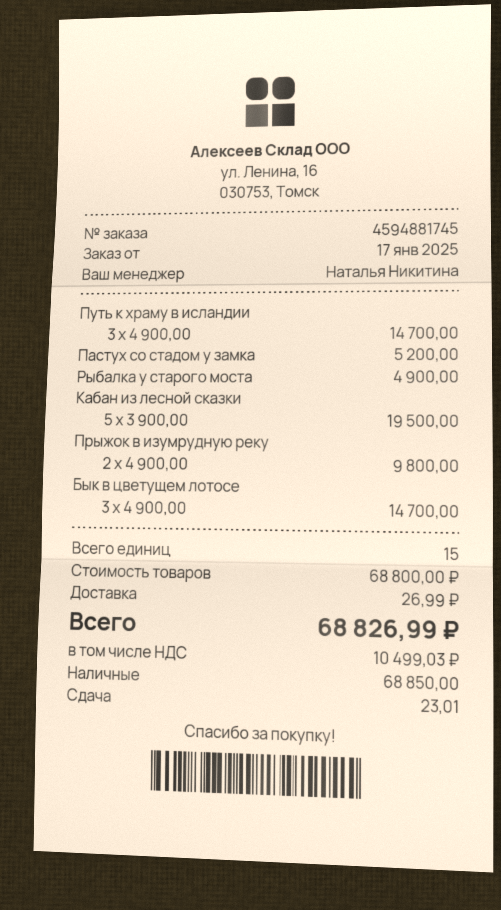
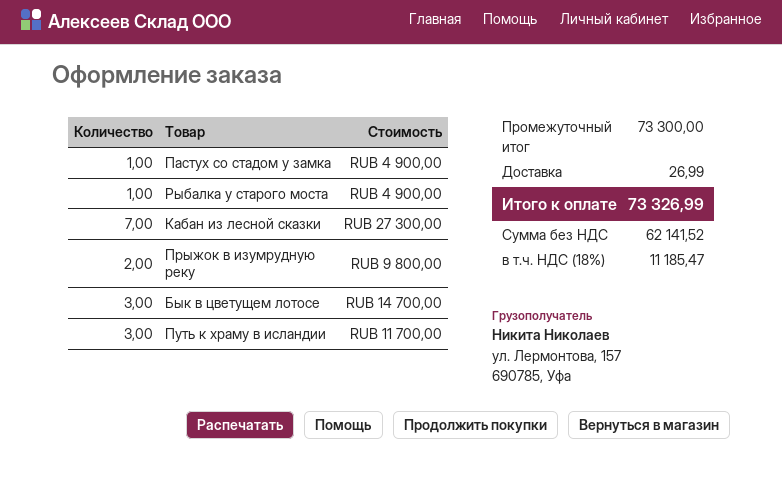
Путь к храму в исландии: 3 for 14700.00 -> 3 for 11700.00
Пастух со стадом у замка: 1 for 5200.00 -> 1 for 4900.00
Кабан из лесной сказки: 5 for 19500.00 -> 7 for 27300.00
subtotal: 68800.00 -> 73300.00
tax: 10499.03 -> 11185.47
total: 68826.99 -> 73326.99

